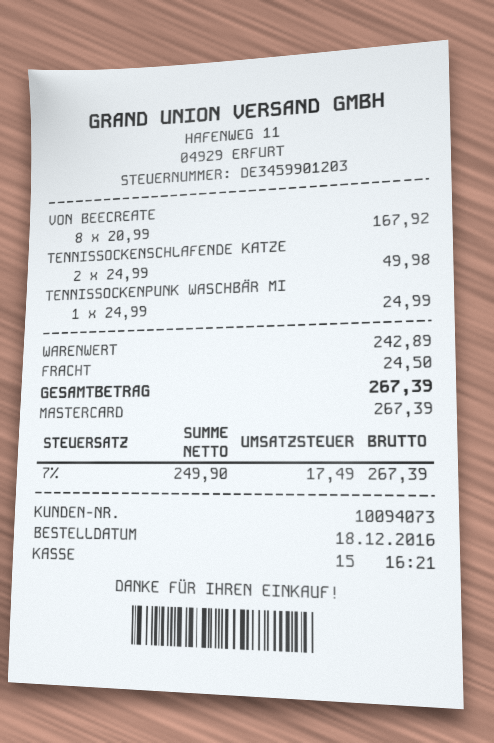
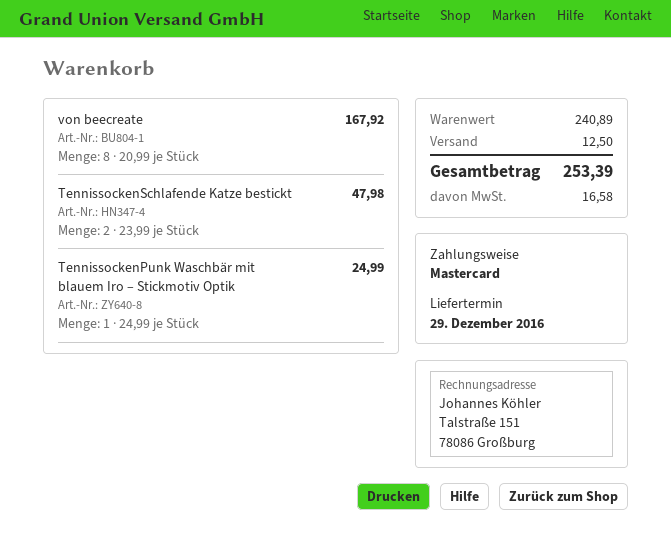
TENNISSOCKENSCHLAFENDE KATZE: 2 x 24.99 = 49.98 -> 2 x 23.99 = 47.98
subtotal: 242.89 -> 240.89
shipping: 24.50 -> 12.50
tax: 17.49 -> 16.58
total: 267.39 -> 253.39

